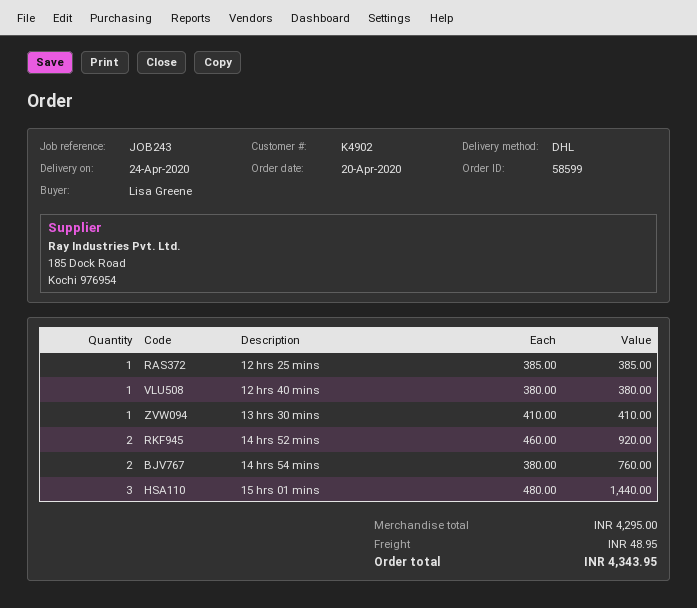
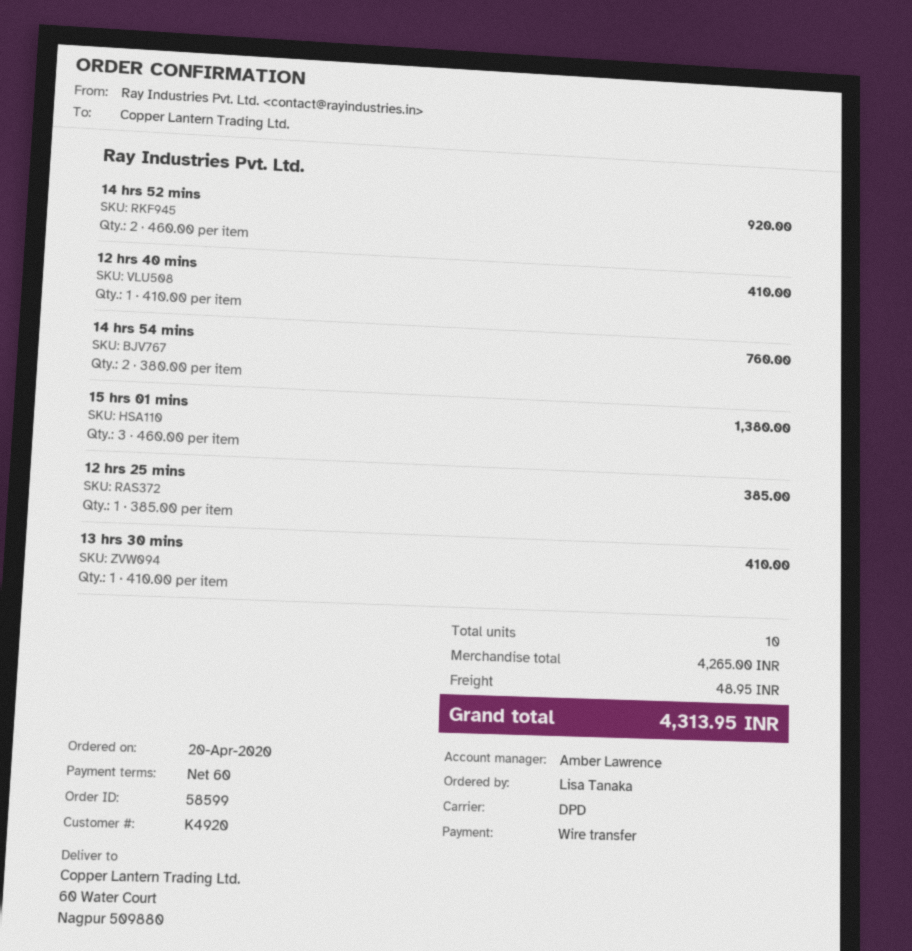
customer number: K4902 -> K4920
ordered by: Lisa Greene -> Lisa Tanaka
shipping method: DHL -> DPD
12 hrs 40 mins: 1 x 380.00 = 380.00 -> 1 x 410.00 = 410.00
15 hrs 01 mins: 3 x 480.00 = 1440.00 -> 3 x 460.00 = 1380.00
subtotal: 4295.00 -> 4265.00
total: 4343.95 -> 4313.95

